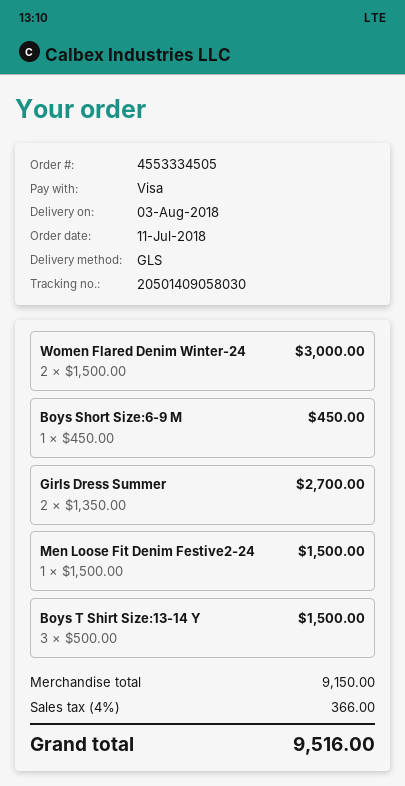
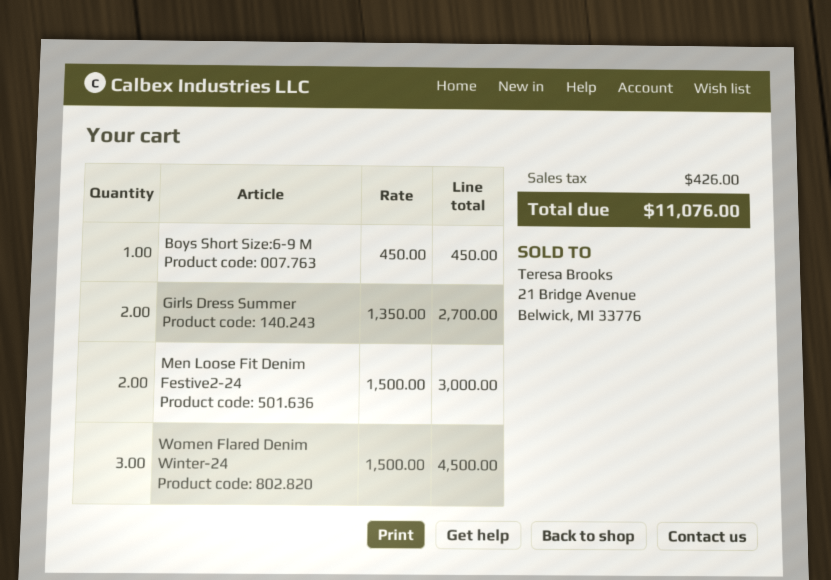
Women Flared Denim Winter-24: 2 x 1500.00 = 3000.00 -> 3 x 1500.00 = 4500.00
Men Loose Fit Denim Festive2-24: 1 x 1500.00 = 1500.00 -> 2 x 1500.00 = 3000.00
Boys T Shirt Size:13-14 Y: 3 x 500.00 = 1500.00 -> none
tax: 366.00 -> 426.00
total: 9516.00 -> 11076.00

